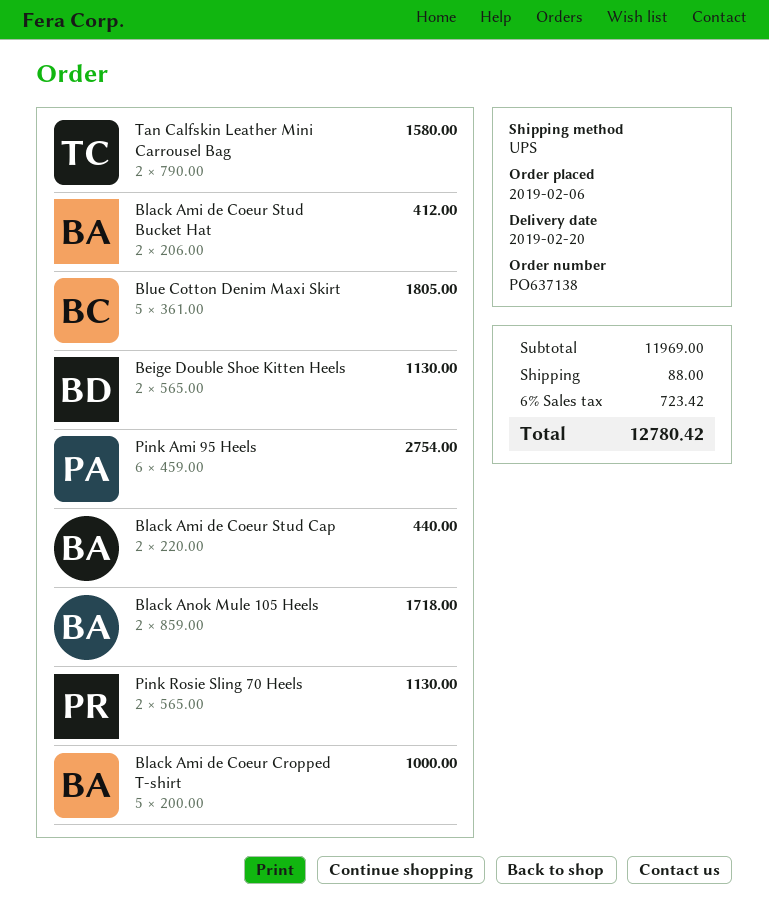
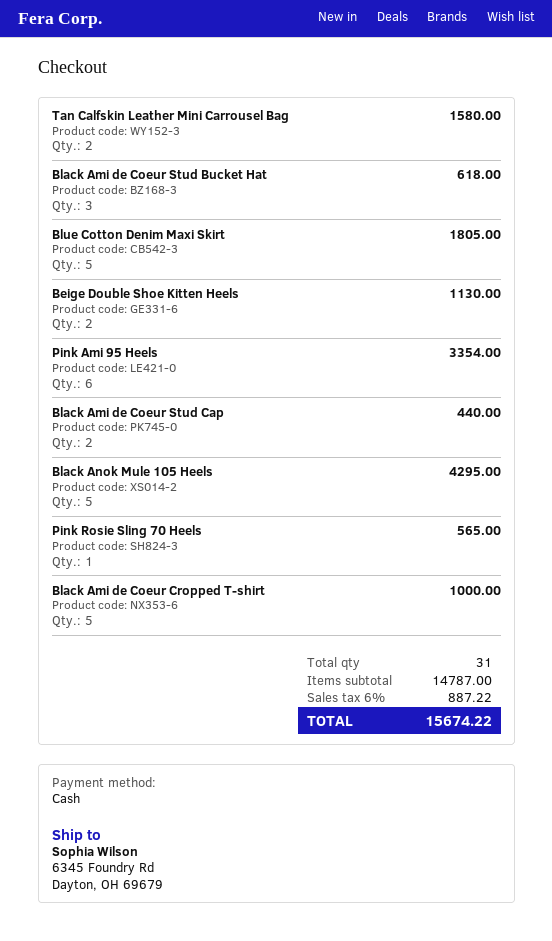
Black Ami de Coeur Stud Bucket Hat: 2 for 412.00 -> 3 for 618.00
Pink Ami 95 Heels: 6 for 2754.00 -> 6 for 3354.00
Black Anok Mule 105 Heels: 2 for 1718.00 -> 5 for 4295.00
Pink Rosie Sling 70 Heels: 2 for 1130.00 -> 1 for 565.00
subtotal: 11969.00 -> 14787.00
shipping: 88.00 -> none
tax: 6% = 723.42 -> 6% = 887.22
total: 12780.42 -> 15674.22

